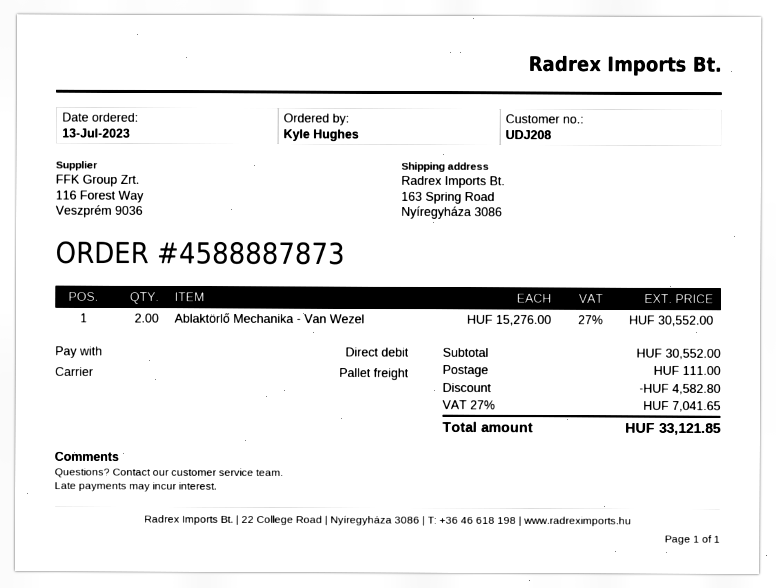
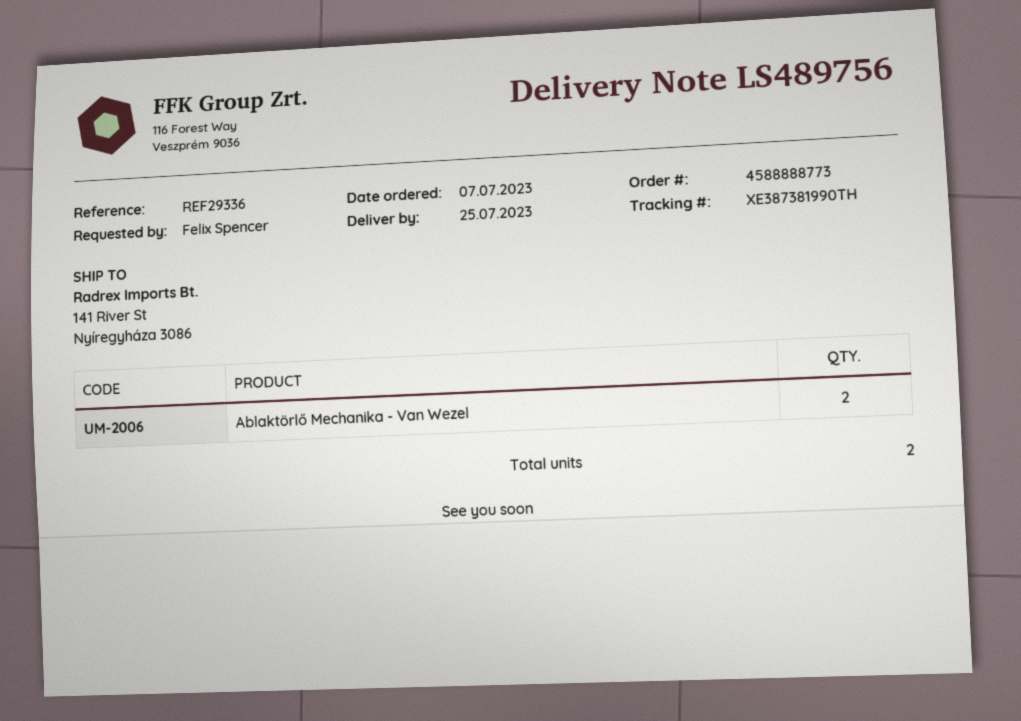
order number: 4588887873 -> 4588888773
order date: 2023-07-13 -> 2023-07-07
ordered by: Kyle Hughes -> Felix Spencer
ship to: 163 Spring Road, Nyíregyháza 3086 -> 141 River St, Nyíregyháza 3086

